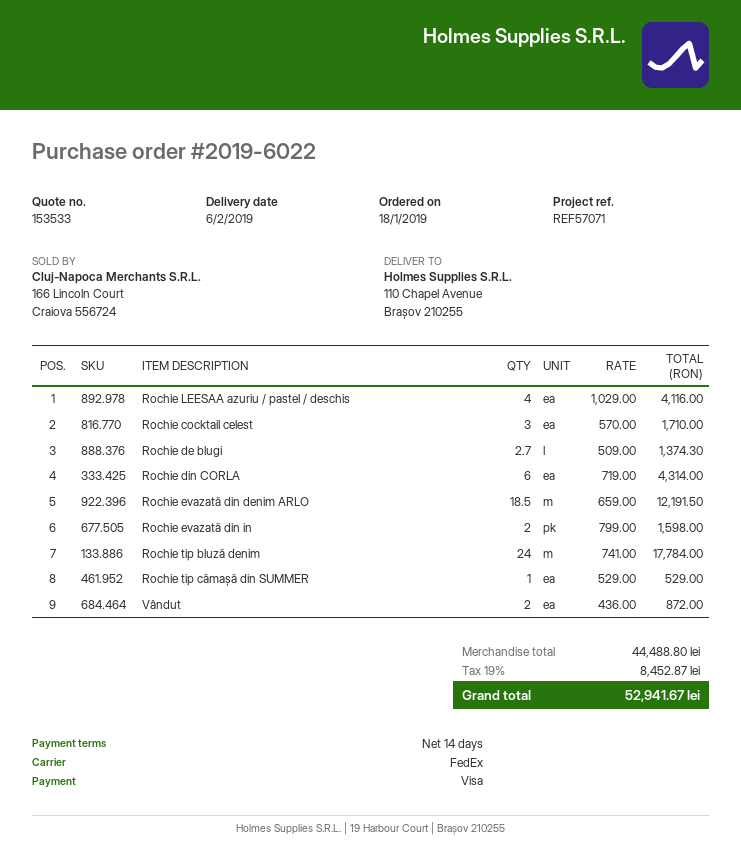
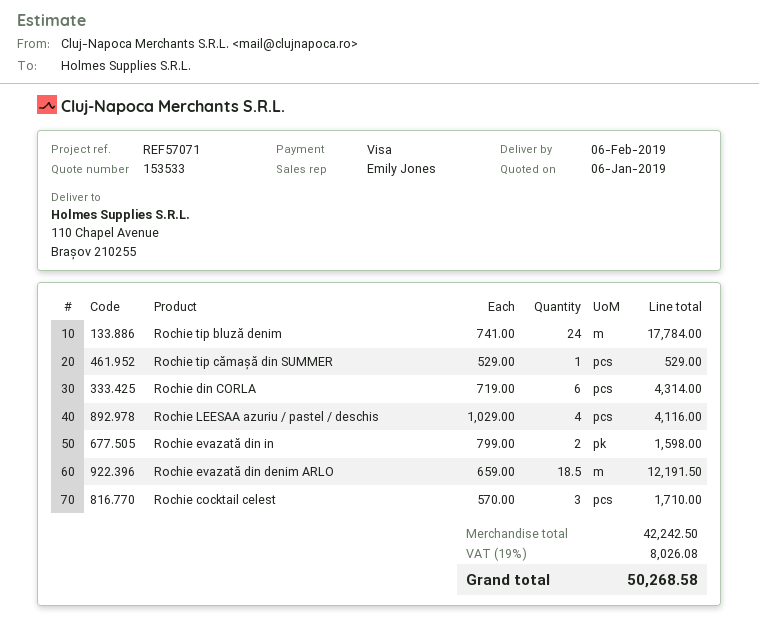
Rochie de blugi: 2.7 x 509.00 = 1374.30 -> none
Vândut: 2 x 436.00 = 872.00 -> none
subtotal: 44488.80 -> 42242.50
tax: 19% = 8452.87 -> 19% = 8026.08
total: 52941.67 -> 50268.58

